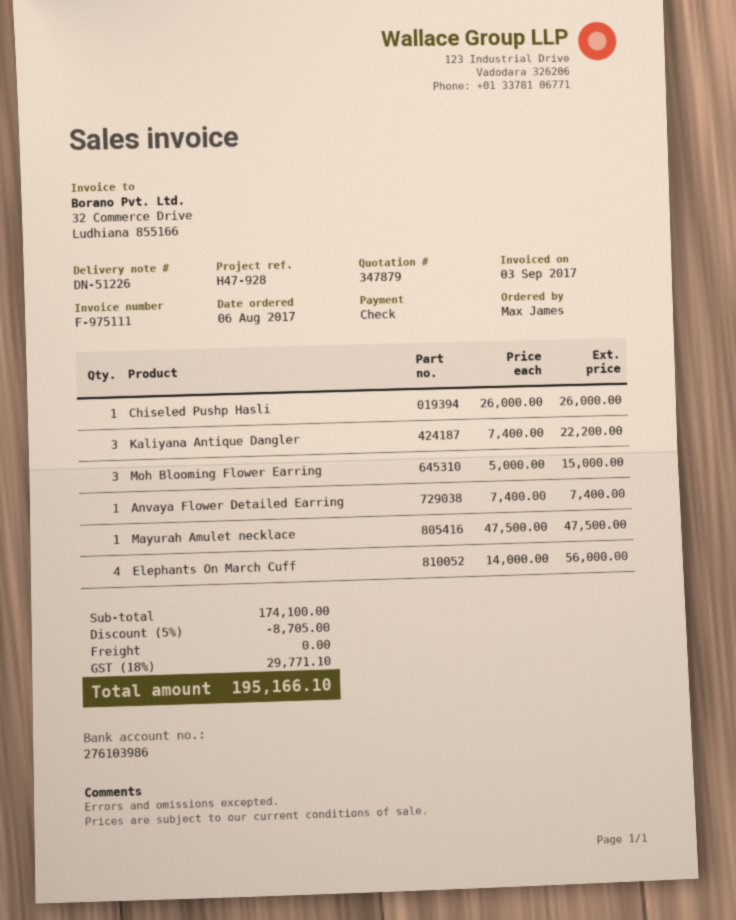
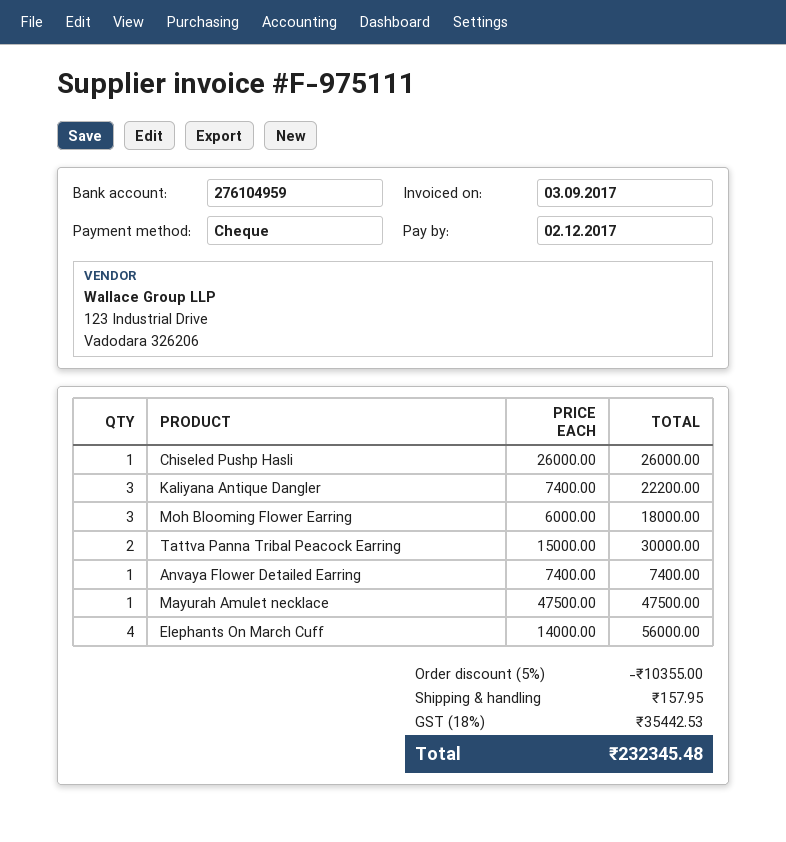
bank account: 276103986 -> 276104959
Moh Blooming Flower Earring: 3 x 5000.00 = 15000.00 -> 3 x 6000.00 = 18000.00
Tattva Panna Tribal Peacock Earring: none -> 2 x 15000.00 = 30000.00
discount: 5% = 8705.00 -> 5% = 10355.00
shipping: 0.00 -> 157.95
tax: 18% = 29771.10 -> 18% = 35442.53
total: 195166.10 -> 232345.48

